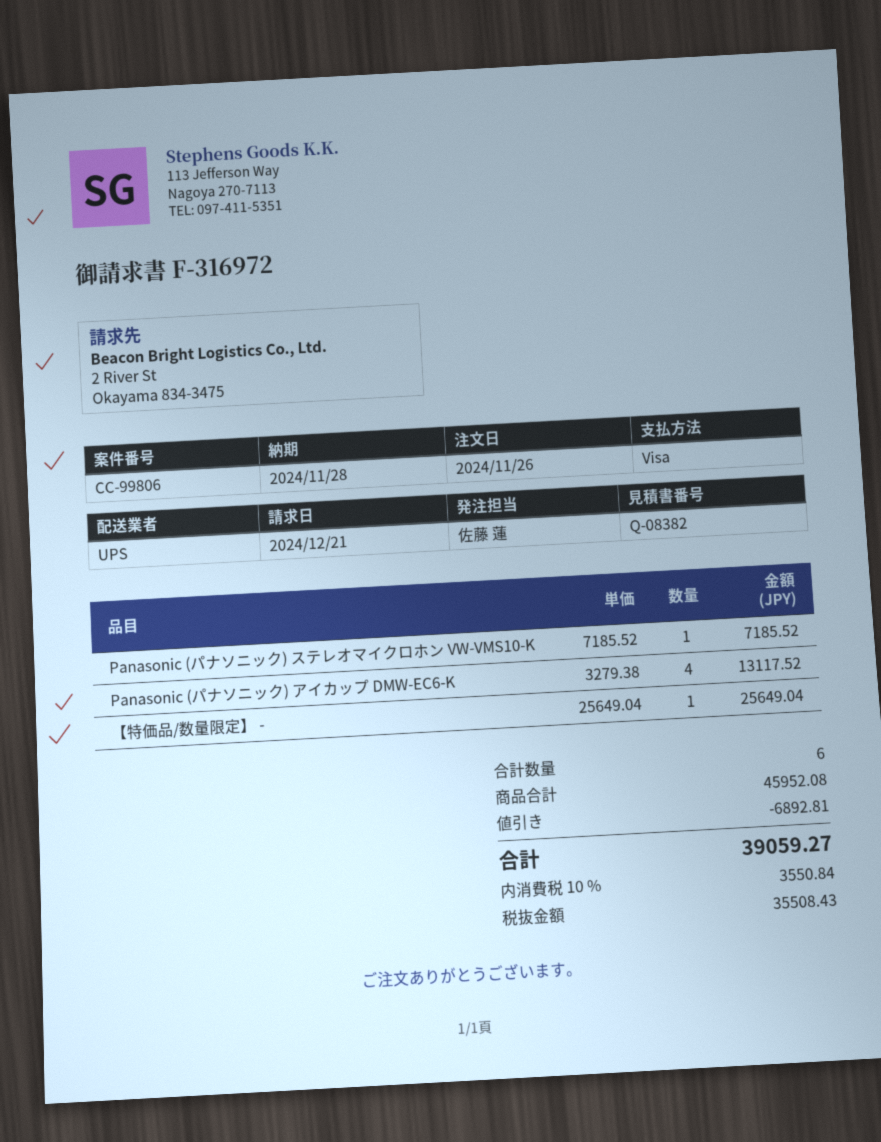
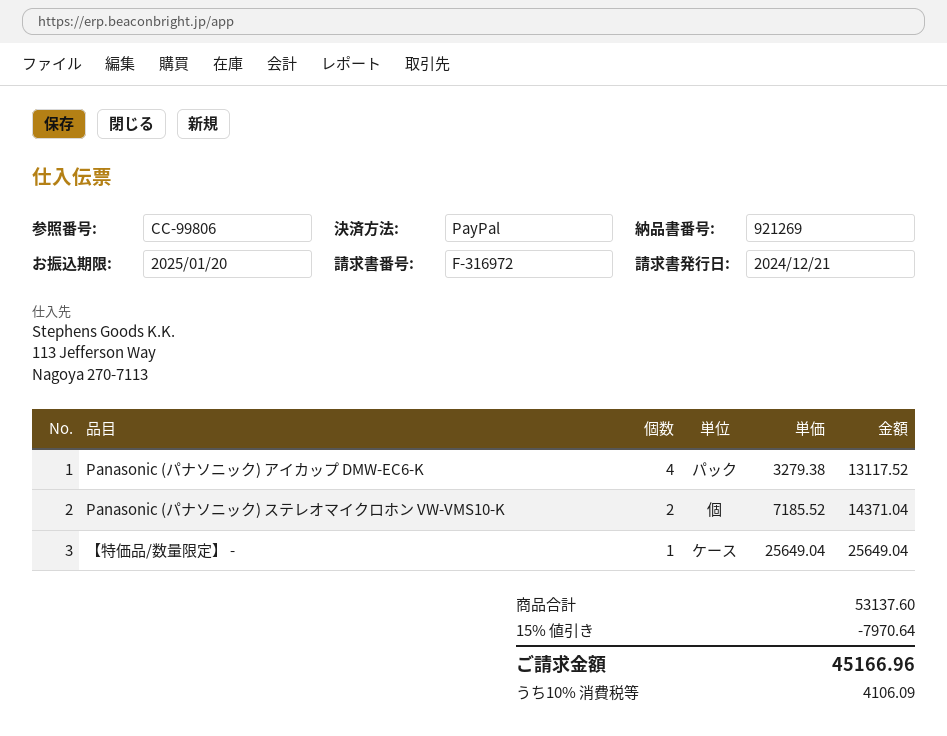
payment method: Visa -> PayPal
Panasonic (パナソニック) ステレオマイクロホン VW-VMS10-K: 1 x 7185.52 = 7185.52 -> 2 x 7185.52 = 14371.04
subtotal: 45952.08 -> 53137.60
discount: 6892.81 -> 7970.64
tax: 10% = 3550.84 -> 10% = 4106.09
total: 39059.27 -> 45166.96

